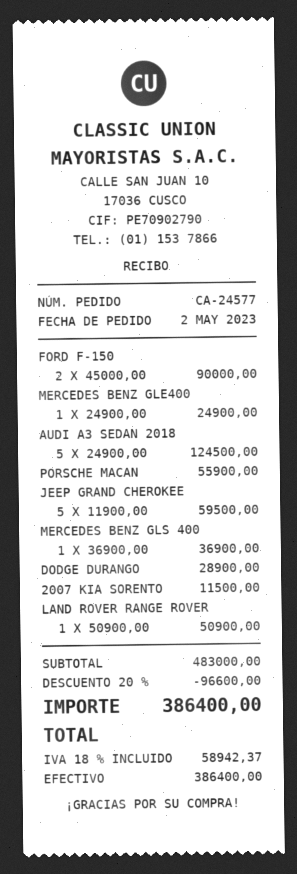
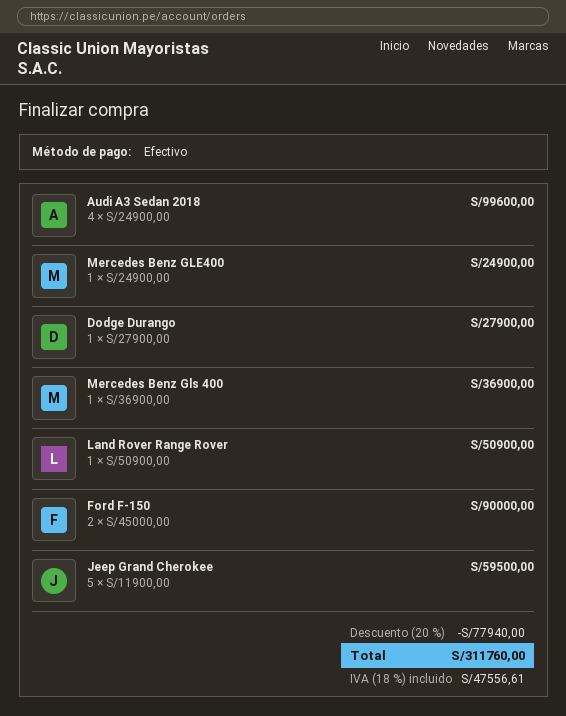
AUDI A3 SEDAN 2018: 5 x 24900.00 = 124500.00 -> 4 x 24900.00 = 99600.00
PORSCHE MACAN: 1 x 55900.00 = 55900.00 -> none
DODGE DURANGO: 1 x 28900.00 = 28900.00 -> 1 x 27900.00 = 27900.00
2007 KIA SORENTO: 1 x 11500.00 = 11500.00 -> none
discount: 20% = 96600.00 -> 20% = 77940.00
tax: 18% = 58942.37 -> 18% = 47556.61
total: 386400.00 -> 311760.00

